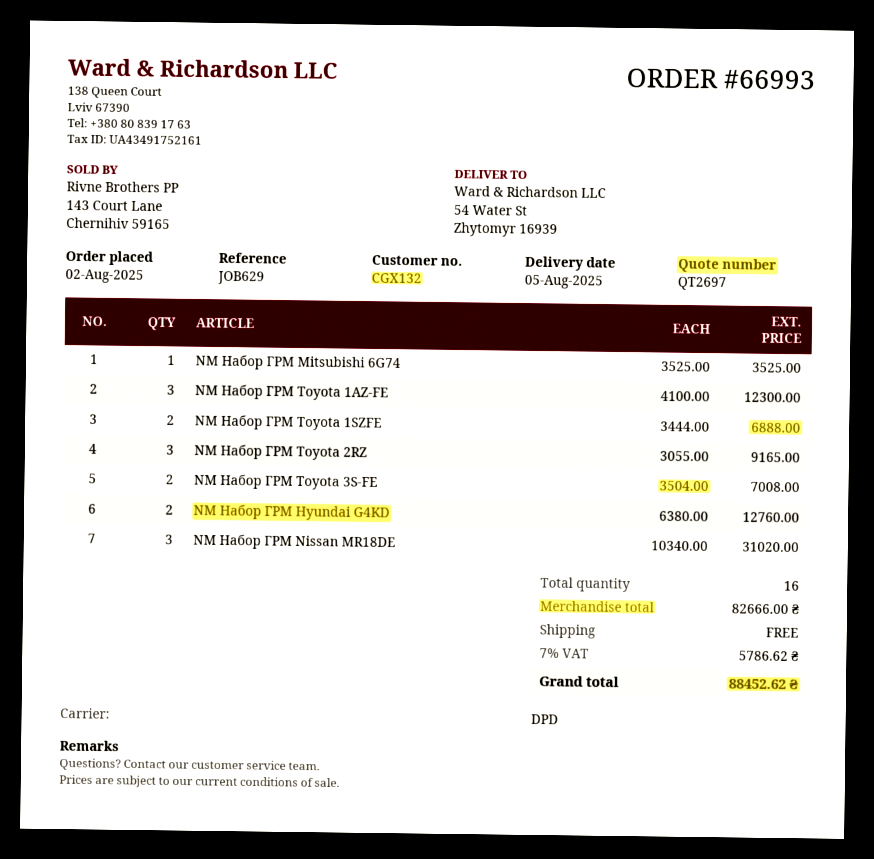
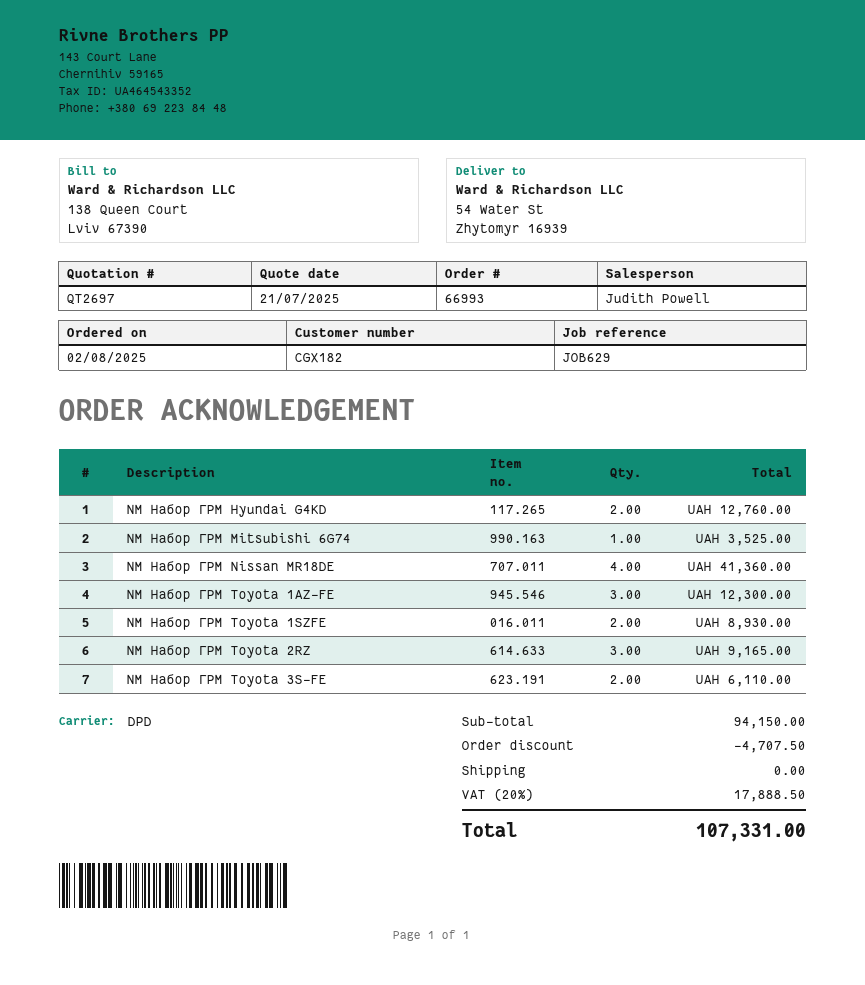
customer number: CGX132 -> CGX182
NM Набор ГРМ Toyota 1SZFE: 2 for 6888.00 -> 2 for 8930.00
NM Набор ГРМ Toyota 3S-FE: 2 for 7008.00 -> 2 for 6110.00
NM Набор ГРМ Nissan MR18DE: 3 for 31020.00 -> 4 for 41360.00
subtotal: 82666.00 -> 94150.00
discount: none -> 4707.50
tax: 7% = 5786.62 -> 20% = 17888.50
total: 88452.62 -> 107331.00

